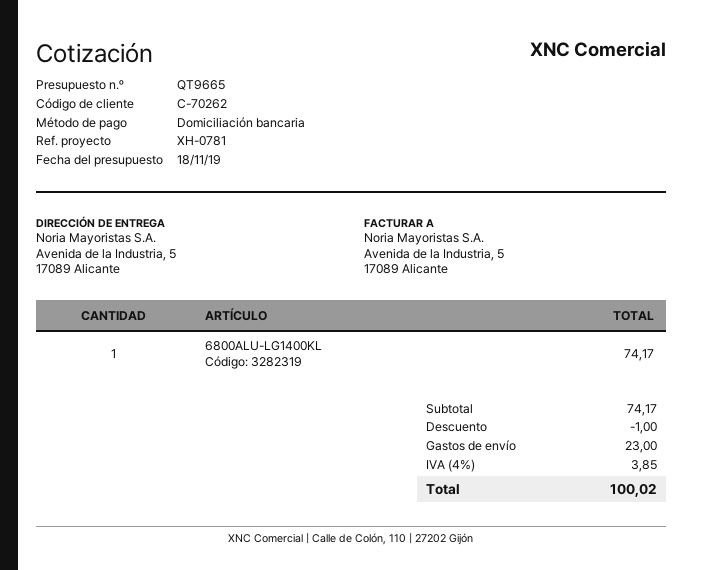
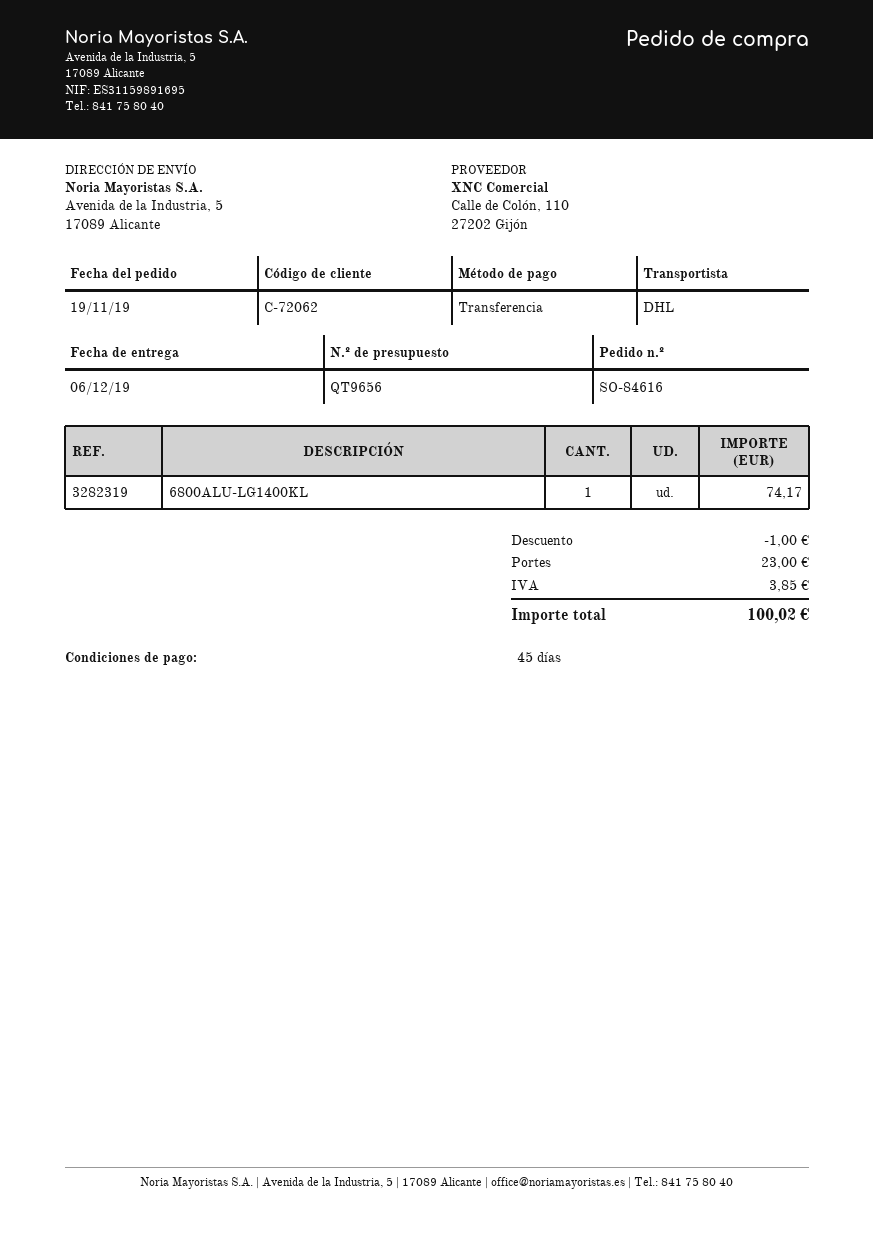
quote number: QT9665 -> QT9656
customer number: C-70262 -> C-72062
payment method: direct debit -> bank transfer

